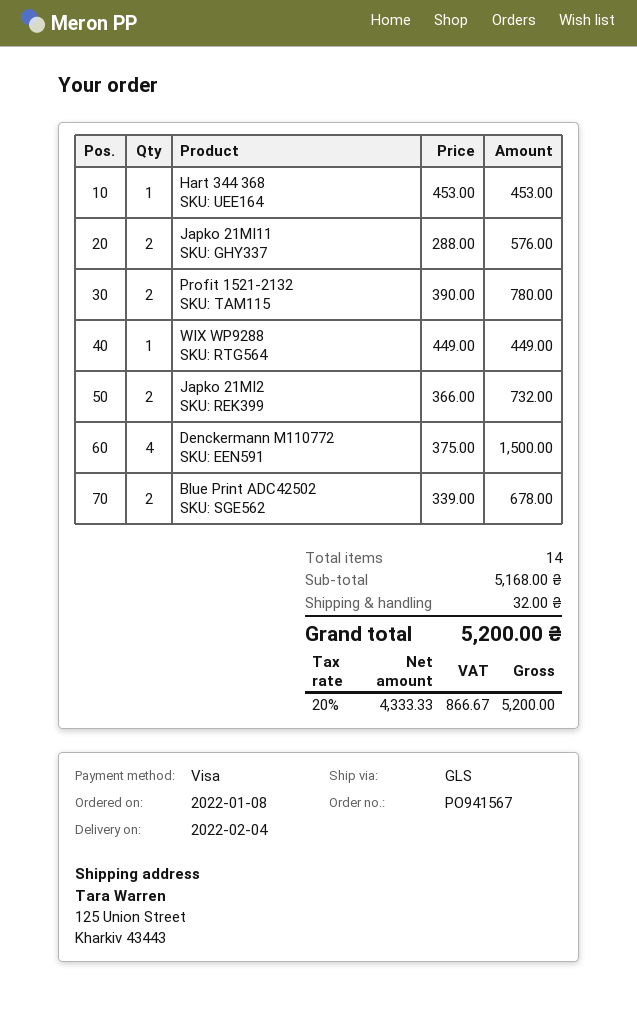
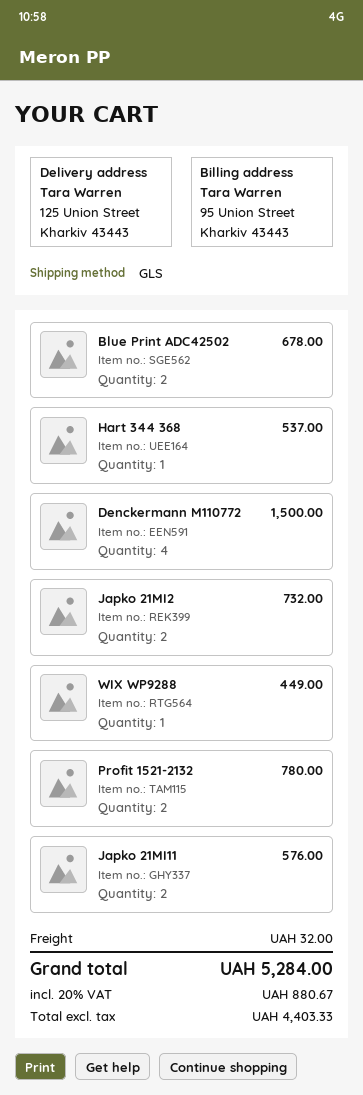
Hart 344 368: 1 for 453.00 -> 1 for 537.00
net: 4333.33 -> 4403.33
tax: 20% = 866.67 -> 20% = 880.67
total: 5200.00 -> 5284.00

